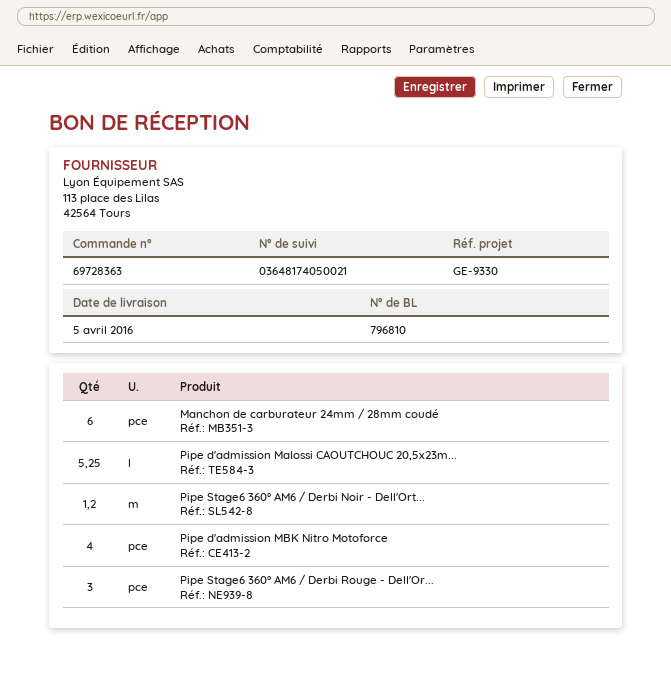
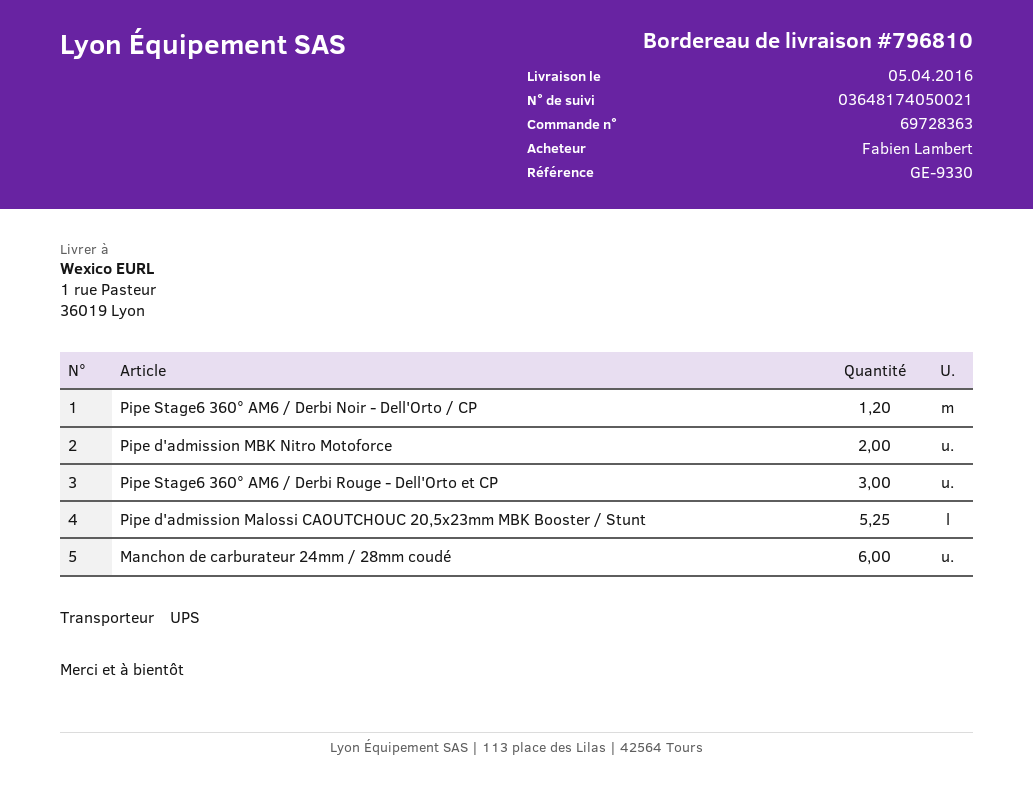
Pipe d'admission MBK Nitro Motoforce: 4 -> 2

